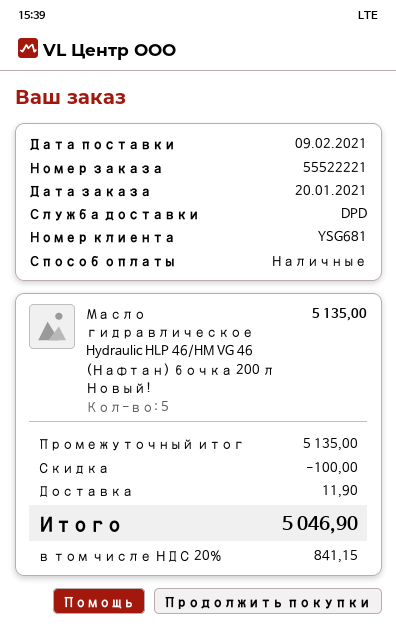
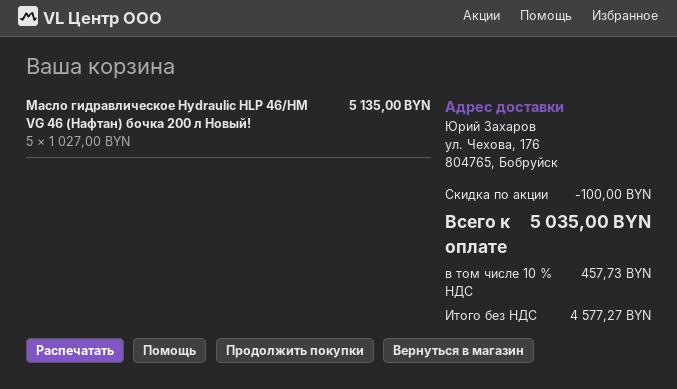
shipping: 11.90 -> none
tax: 20% = 841.15 -> 10% = 457.73
total: 5046.90 -> 5035.00

